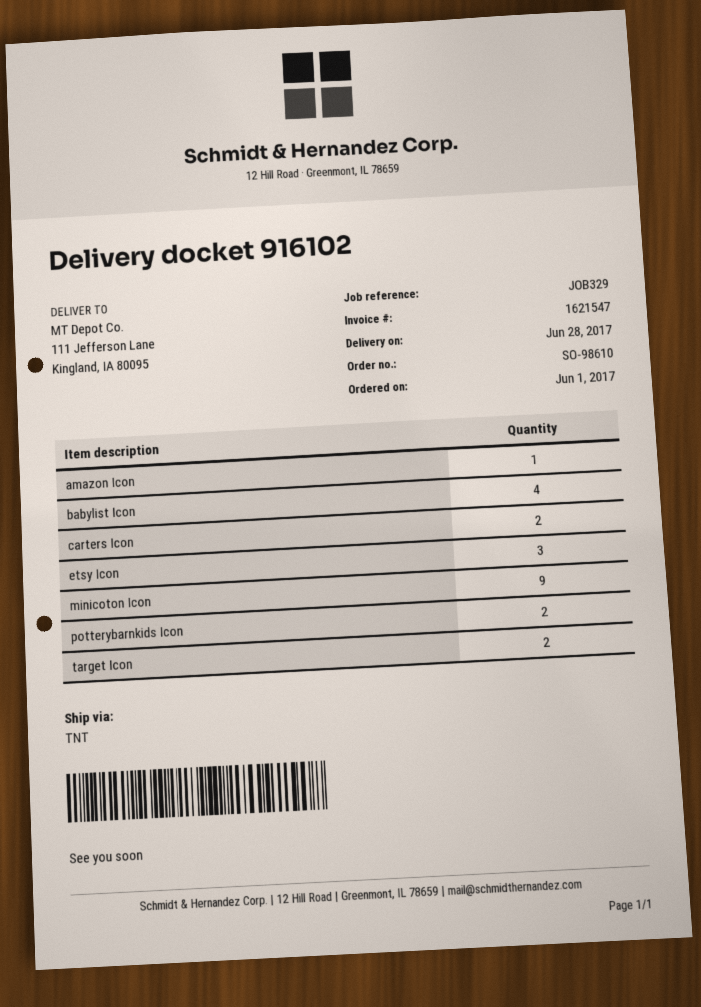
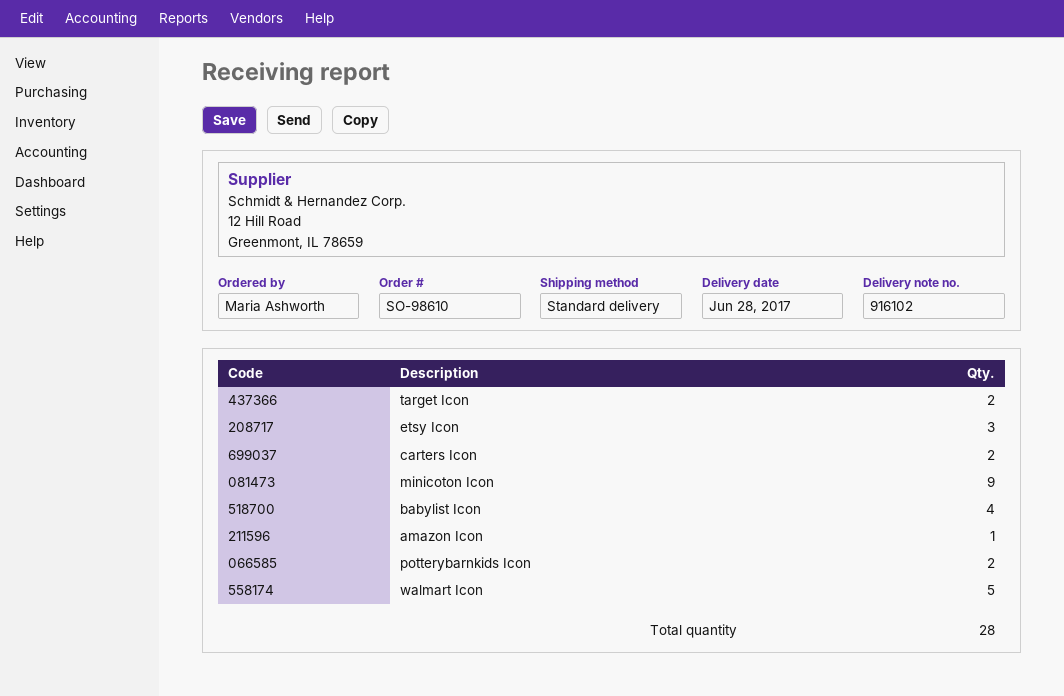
shipping method: TNT -> standard
walmart Icon: none -> 5

